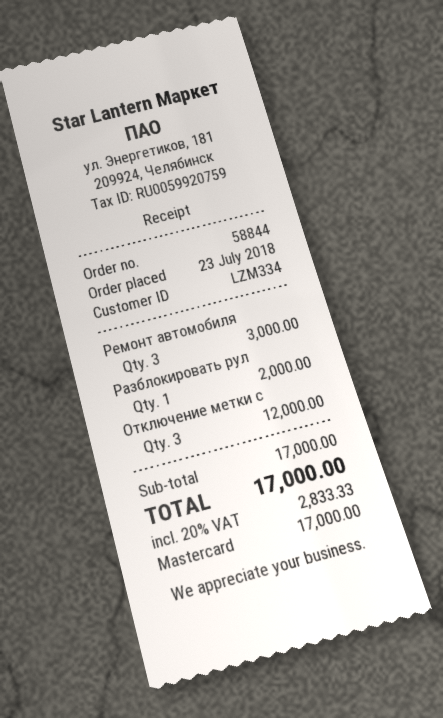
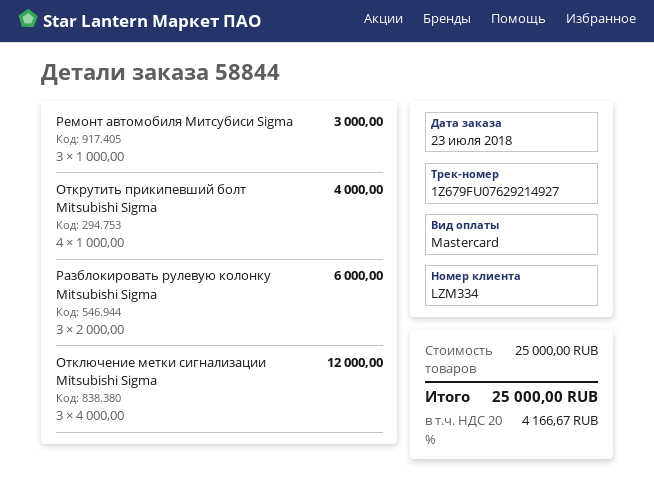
Разблокировать рул: 1 for 2000.00 -> 3 for 6000.00
Открутить прикипевший болт Mitsubishi Sigma: none -> 4 for 4000.00
subtotal: 17000.00 -> 25000.00
tax: 20% = 2833.33 -> 20% = 4166.67
total: 17000.00 -> 25000.00

